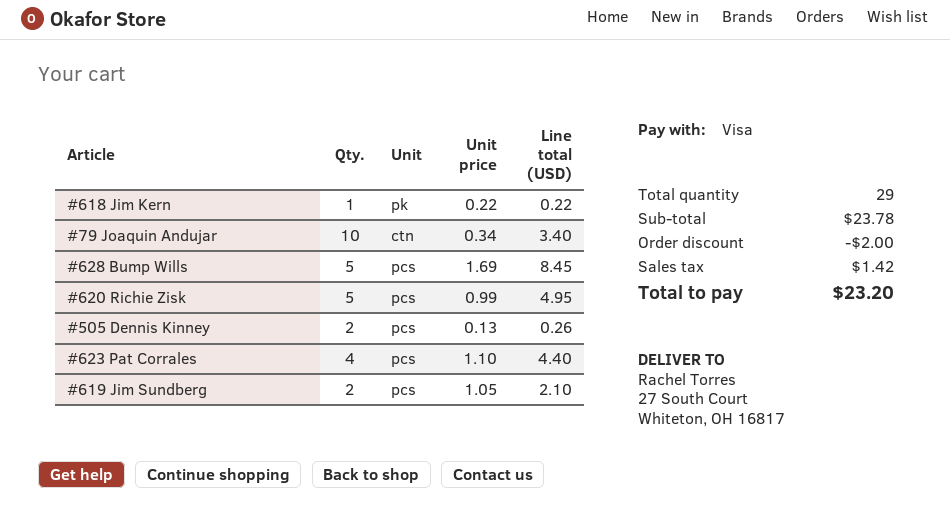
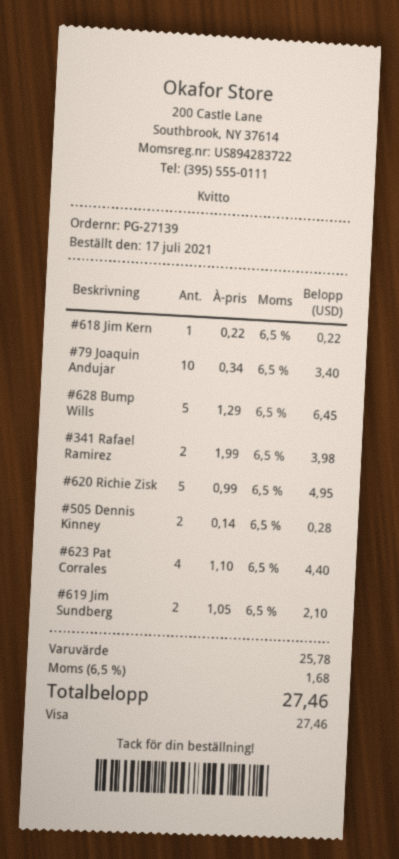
#628 Bump Wills: 5 x 1.69 = 8.45 -> 5 x 1.29 = 6.45
#505 Dennis Kinney: 2 x 0.13 = 0.26 -> 2 x 0.14 = 0.28
#341 Rafael Ramirez: none -> 2 x 1.99 = 3.98
subtotal: 23.78 -> 25.78
discount: 2.00 -> none
tax: 1.42 -> 1.68
total: 23.20 -> 27.46

